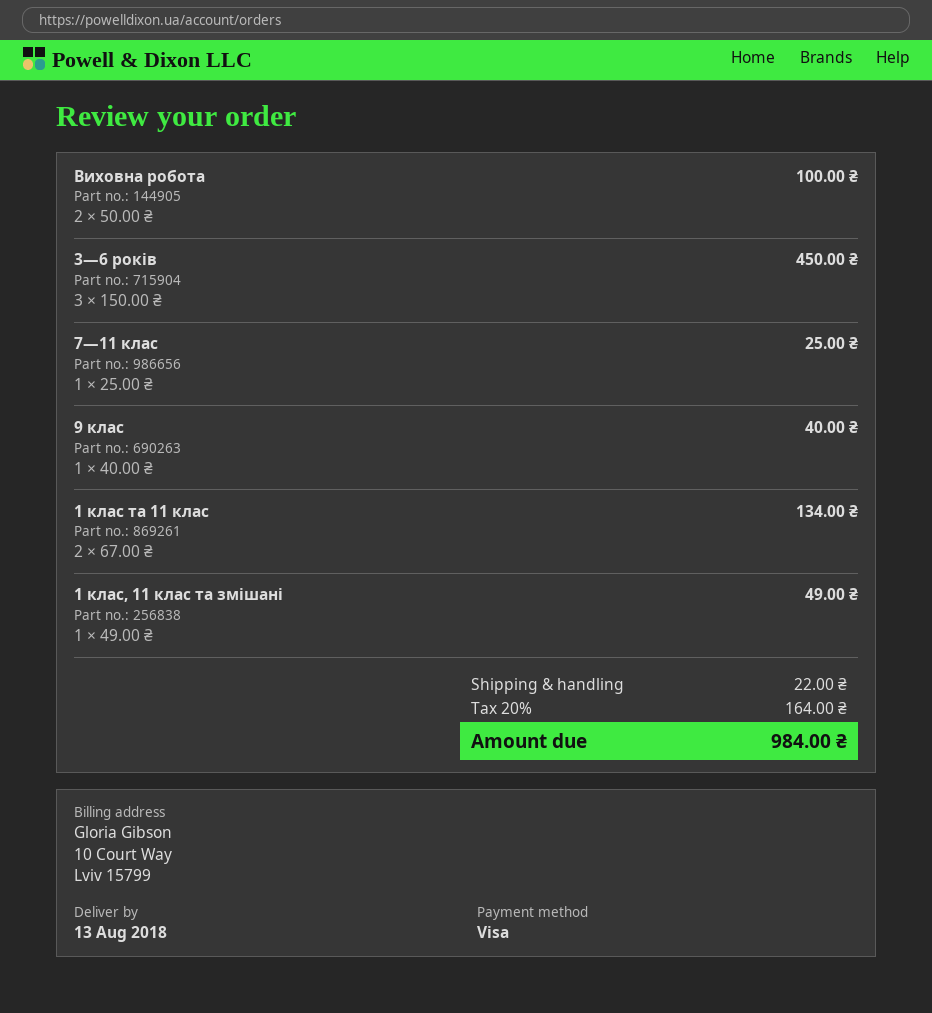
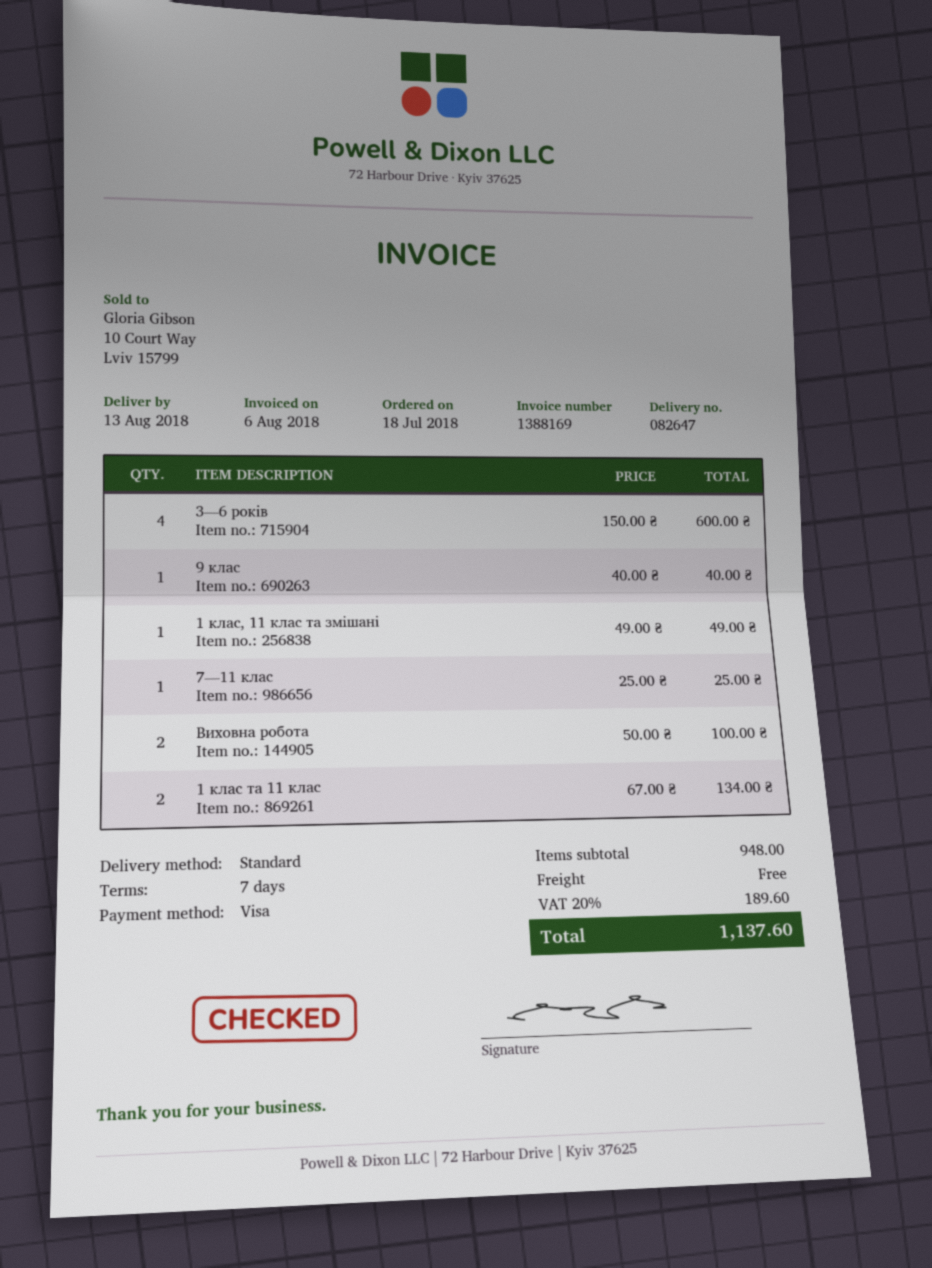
3—6 років: 3 x 150.00 = 450.00 -> 4 x 150.00 = 600.00
shipping: 22.00 -> 0.00
tax: 20% = 164.00 -> 20% = 189.60
total: 984.00 -> 1137.60

